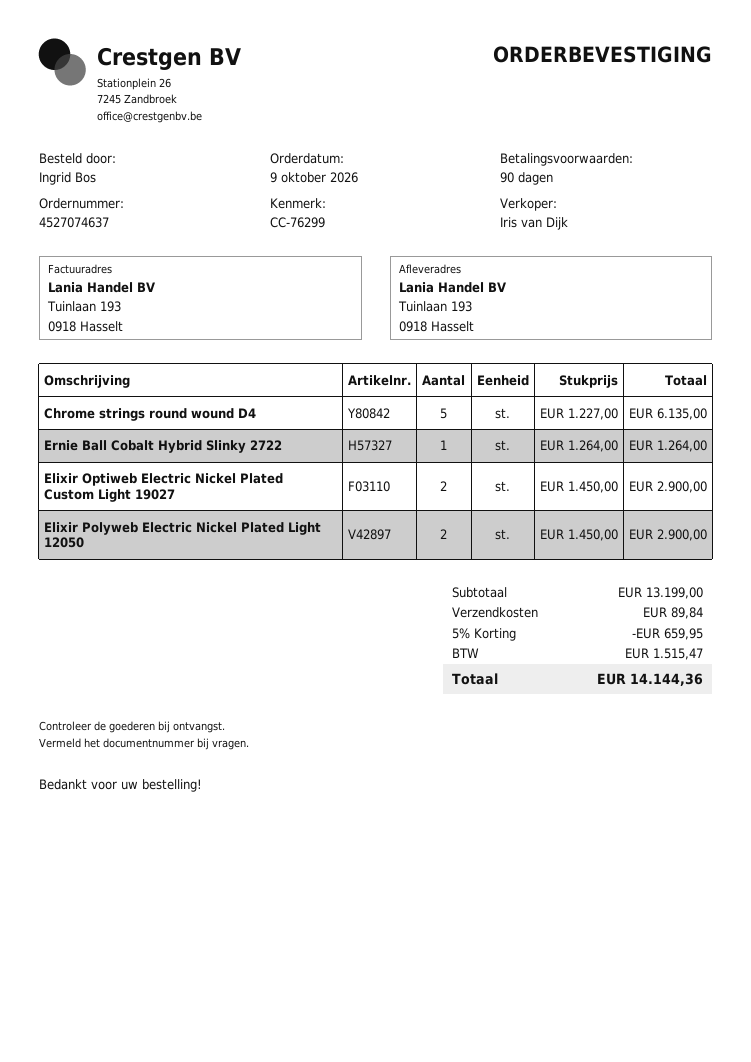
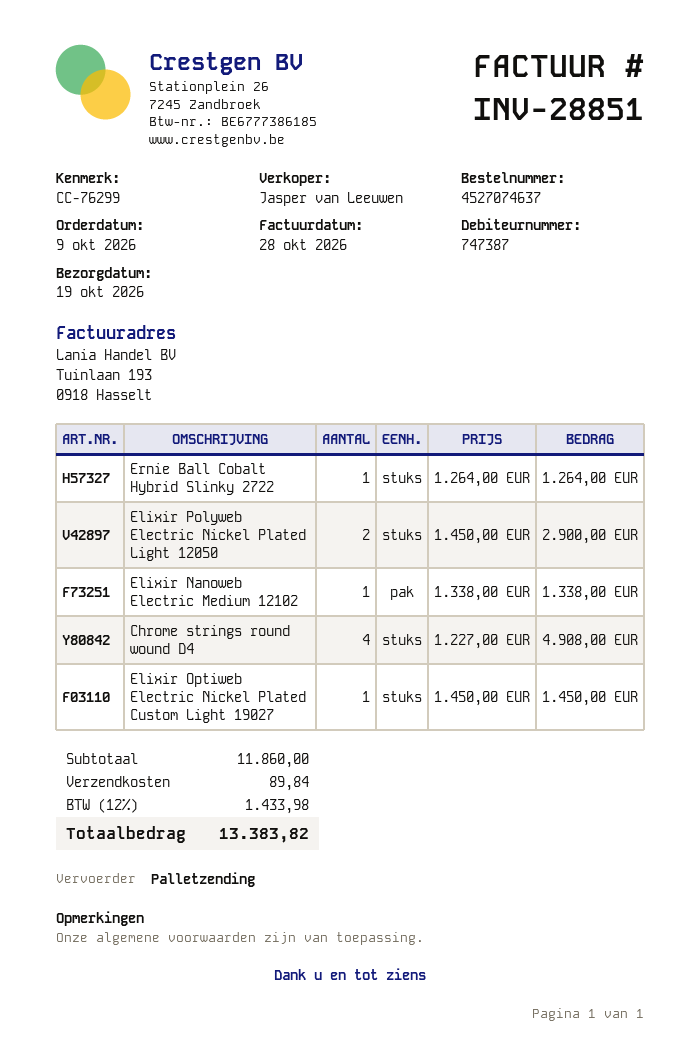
sales rep: Iris van Dijk -> Jasper van Leeuwen
Chrome strings round wound D4: 5 x 1227.00 = 6135.00 -> 4 x 1227.00 = 4908.00
Elixir Optiweb Electric Nickel Plated Custom Light 19027: 2 x 1450.00 = 2900.00 -> 1 x 1450.00 = 1450.00
Elixir Nanoweb Electric Medium 12102: none -> 1 x 1338.00 = 1338.00
subtotal: 13199.00 -> 11860.00
discount: 5% = 659.95 -> none
tax: 1515.47 -> 1433.98
total: 14144.36 -> 13383.82

